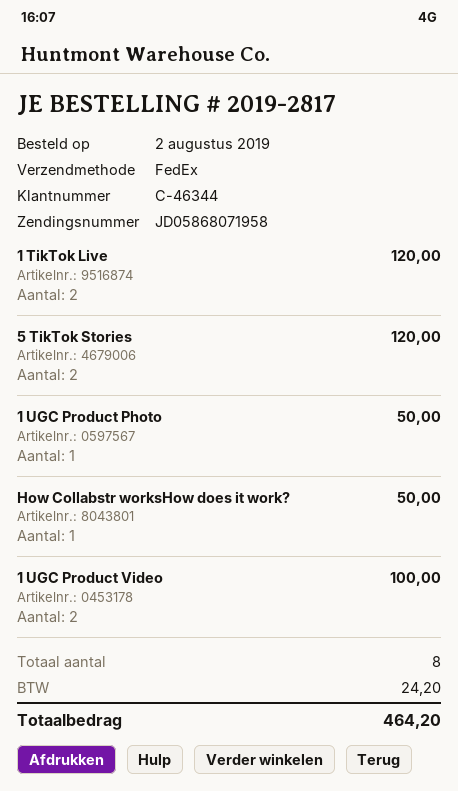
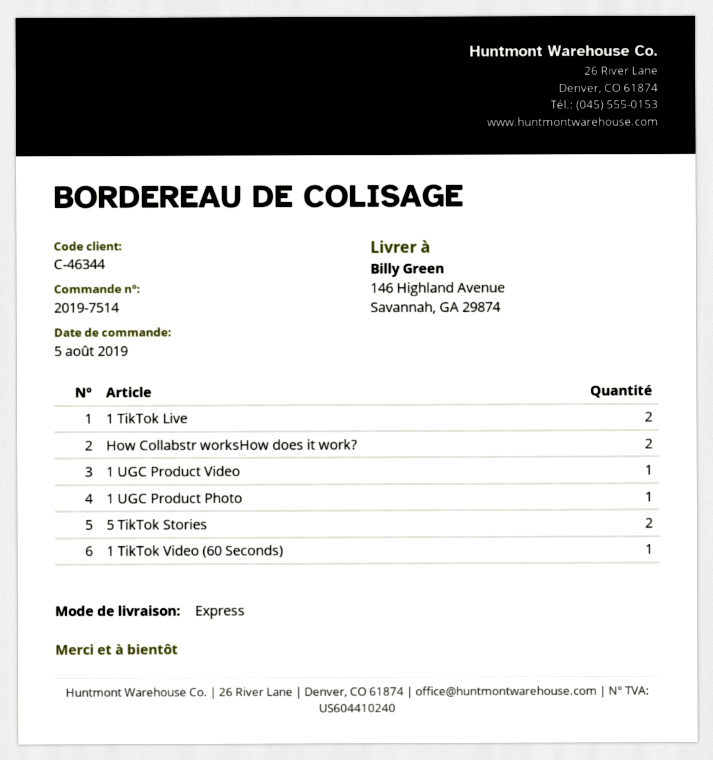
order number: 2019-2817 -> 2019-7514
order date: 2019-08-02 -> 2019-08-05
shipping method: FedEx -> express
How Collabstr worksHow does it work?: 1 -> 2
1 UGC Product Video: 2 -> 1
1 TikTok Video (60 Seconds): none -> 1

